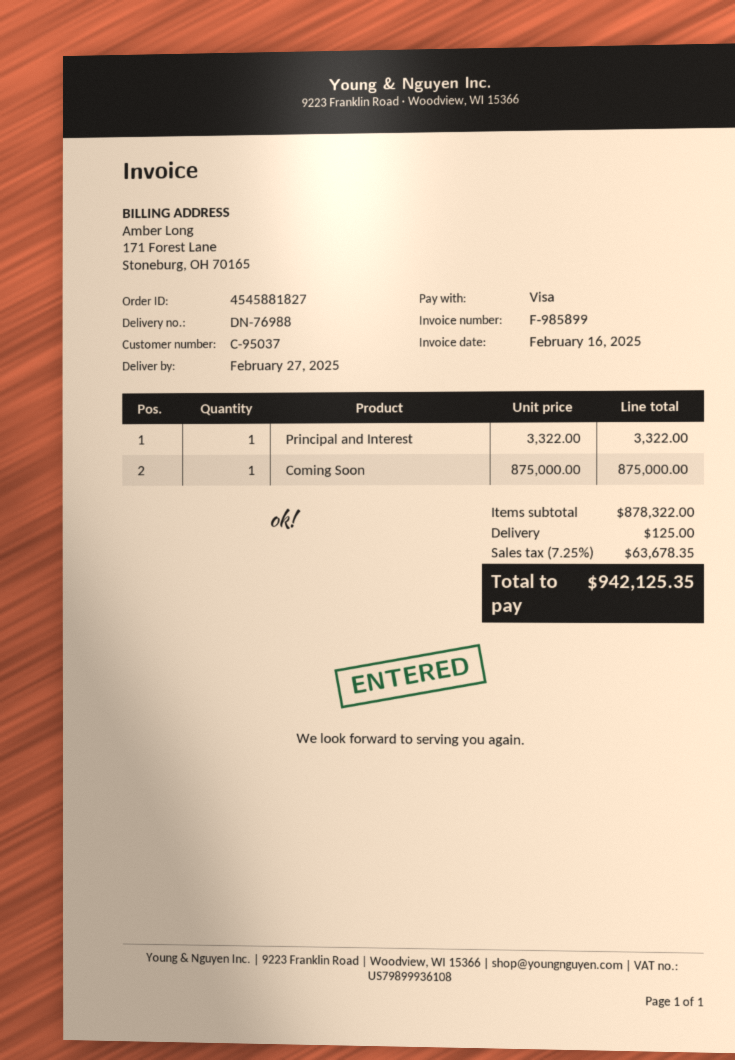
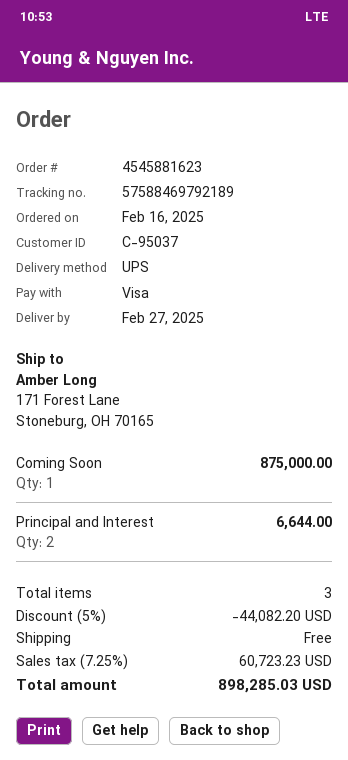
order number: 4545881827 -> 4545881623
Principal and Interest: 1 for 3322.00 -> 2 for 6644.00
discount: none -> 5% = 44082.20
shipping: 125.00 -> 0.00
tax: 7.25% = 63678.35 -> 7.25% = 60723.23
total: 942125.35 -> 898285.03

